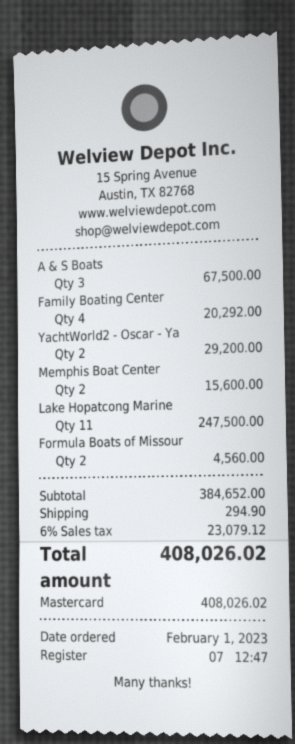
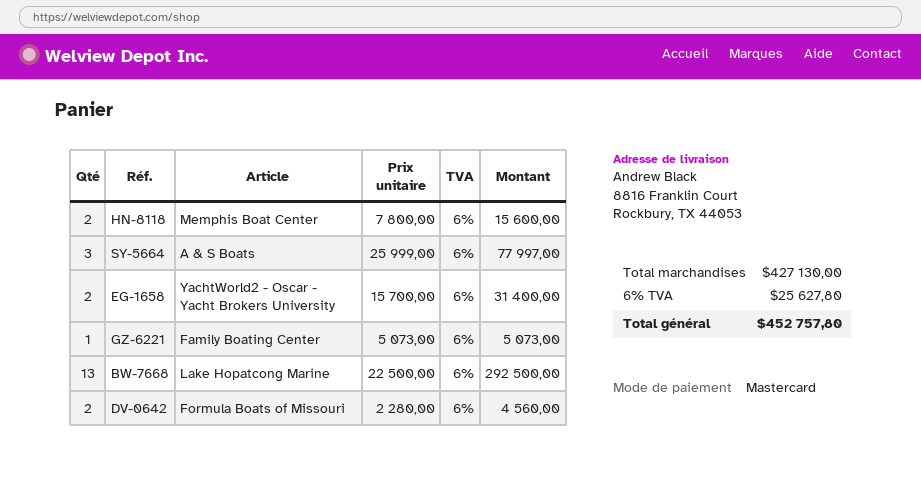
A & S Boats: 3 for 67500.00 -> 3 for 77997.00
Family Boating Center: 4 for 20292.00 -> 1 for 5073.00
YachtWorld2 - Oscar - Ya: 2 for 29200.00 -> 2 for 31400.00
Lake Hopatcong Marine: 11 for 247500.00 -> 13 for 292500.00
subtotal: 384652.00 -> 427130.00
shipping: 294.90 -> none
tax: 6% = 23079.12 -> 6% = 25627.80
total: 408026.02 -> 452757.80

